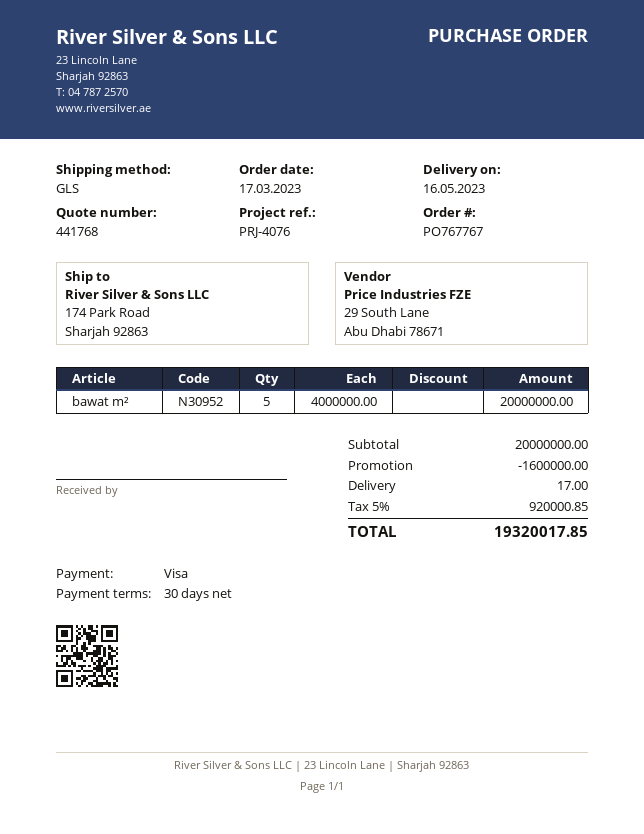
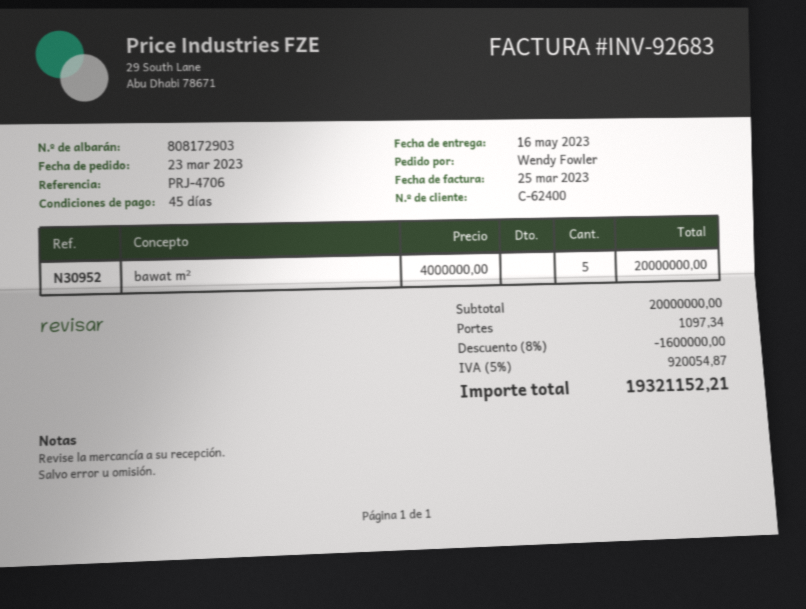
order date: 2023-03-17 -> 2023-03-23
payment terms: 30 days -> 45 days
reference: PRJ-4076 -> PRJ-4706
shipping: 17.00 -> 1097.34
tax: 5% = 920000.85 -> 5% = 920054.87
total: 19320017.85 -> 19321152.21

